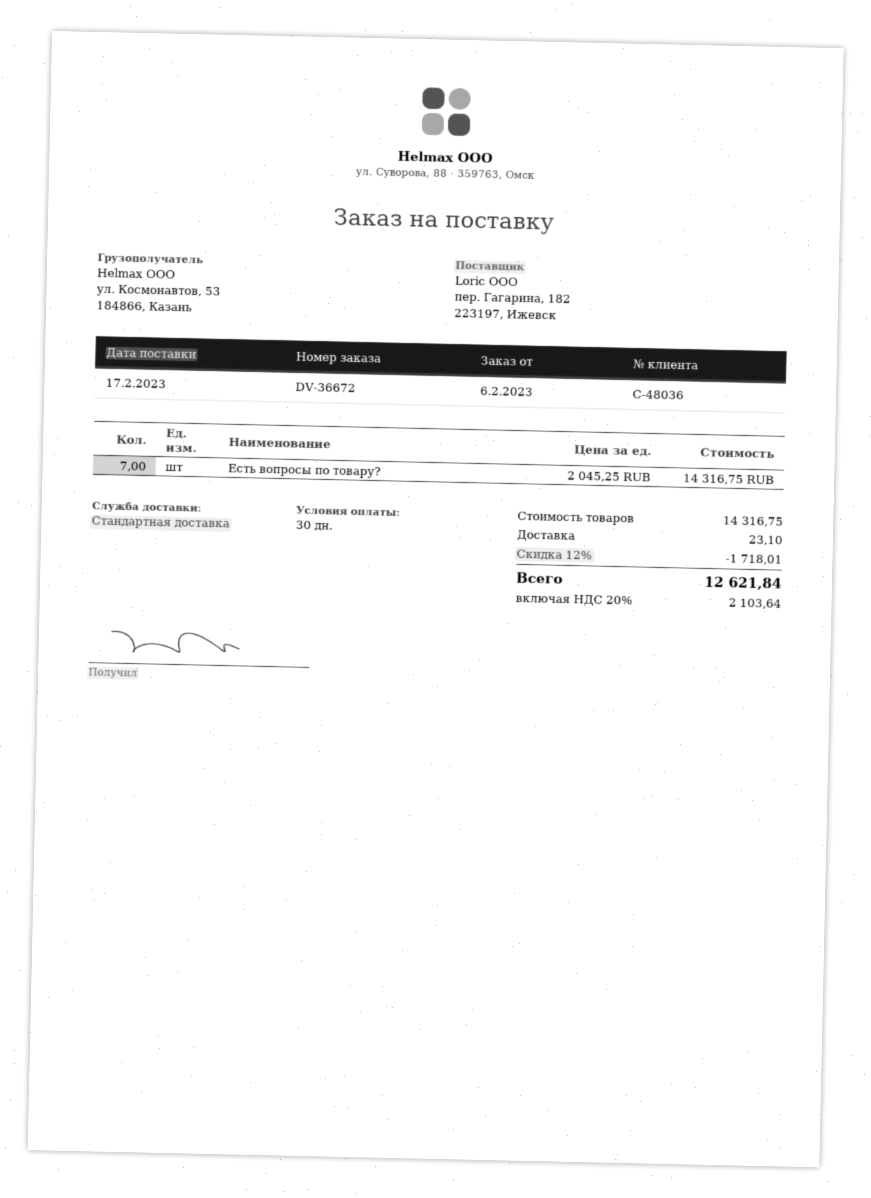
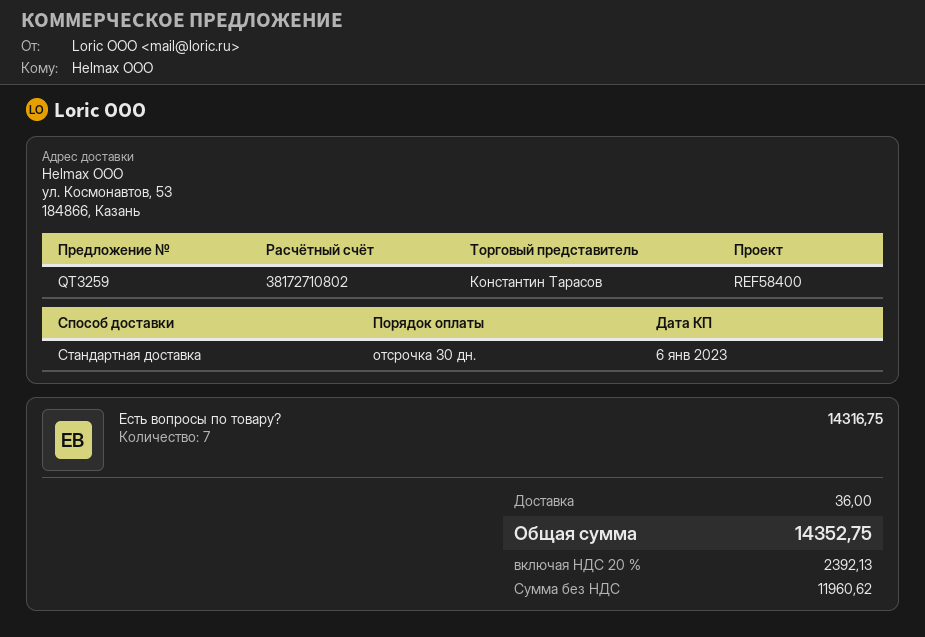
discount: 12% = 1718.01 -> none
shipping: 23.10 -> 36.00
tax: 20% = 2103.64 -> 20% = 2392.13
total: 12621.84 -> 14352.75

